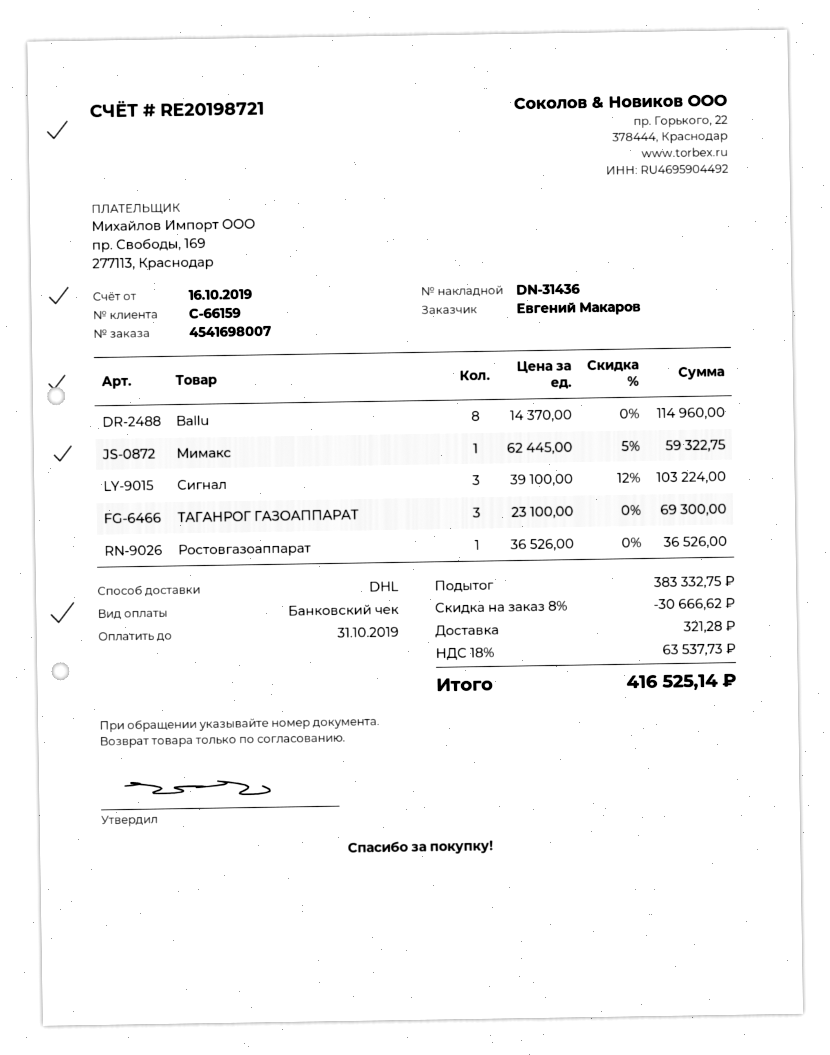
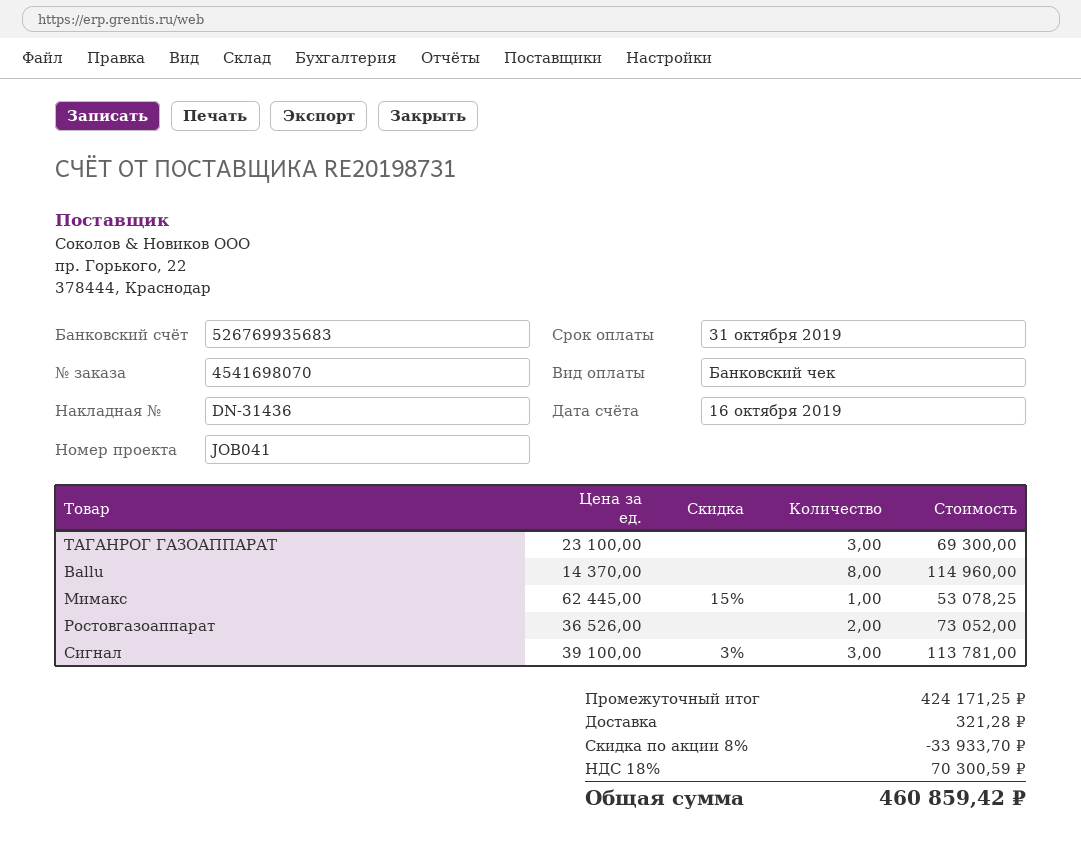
order number: 4541698007 -> 4541698070
invoice number: RE20198721 -> RE20198731
Мимакс: 1 x 62445.00 - 5% = 59322.75 -> 1 x 62445.00 - 15% = 53078.25
Сигнал: 3 x 39100.00 - 12% = 103224.00 -> 3 x 39100.00 - 3% = 113781.00
Ростовгазоаппарат: 1 x 36526.00 = 36526.00 -> 2 x 36526.00 = 73052.00
subtotal: 383332.75 -> 424171.25
discount: 8% = 30666.62 -> 8% = 33933.70
tax: 18% = 63537.73 -> 18% = 70300.59
total: 416525.14 -> 460859.42

